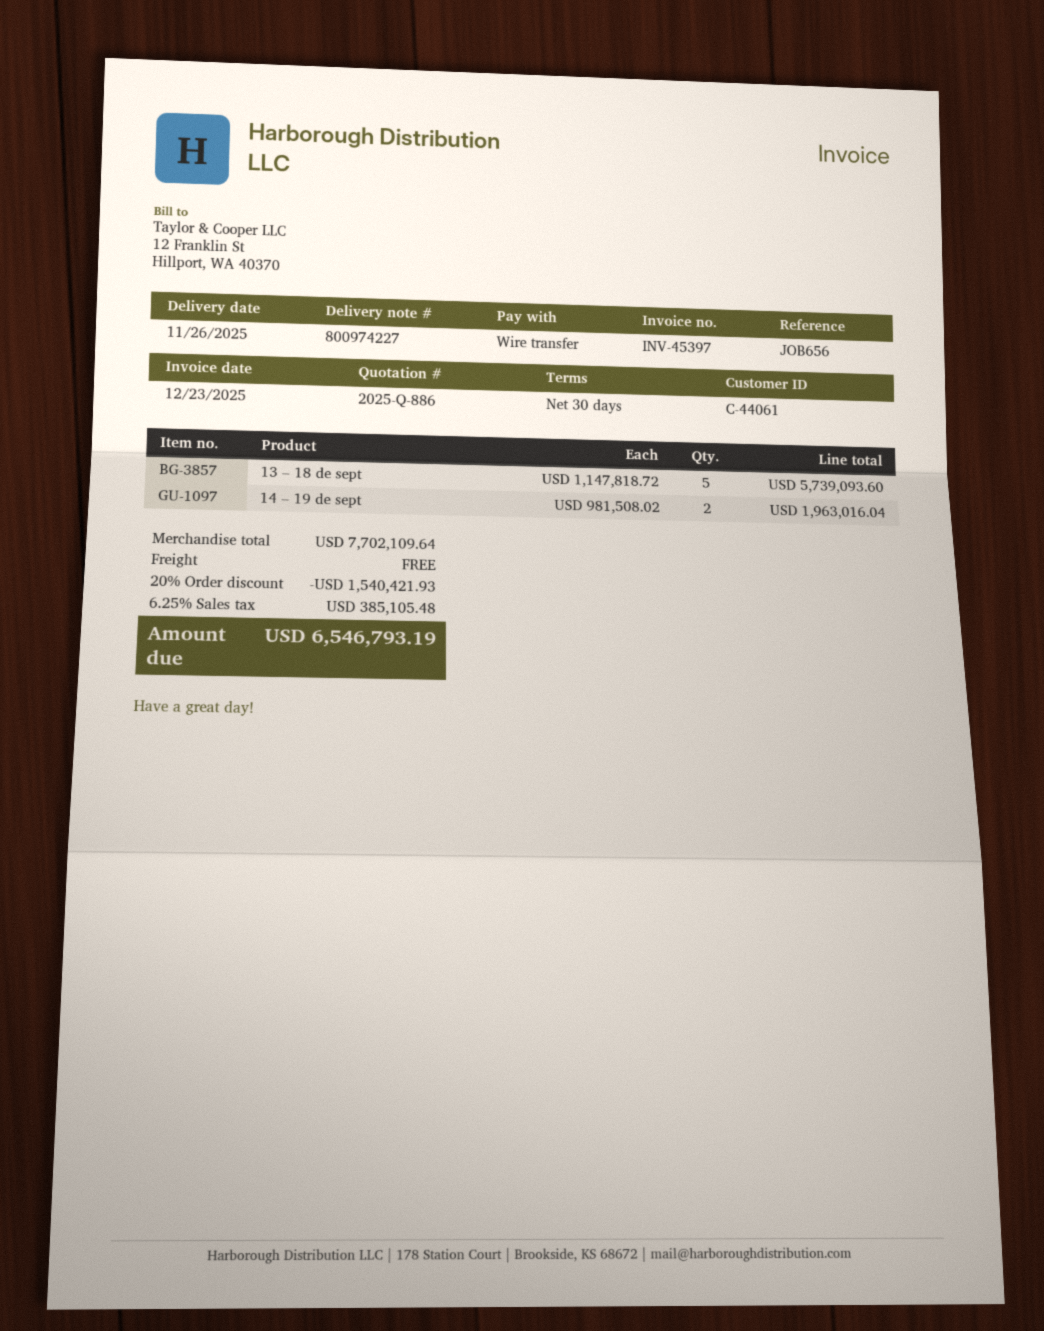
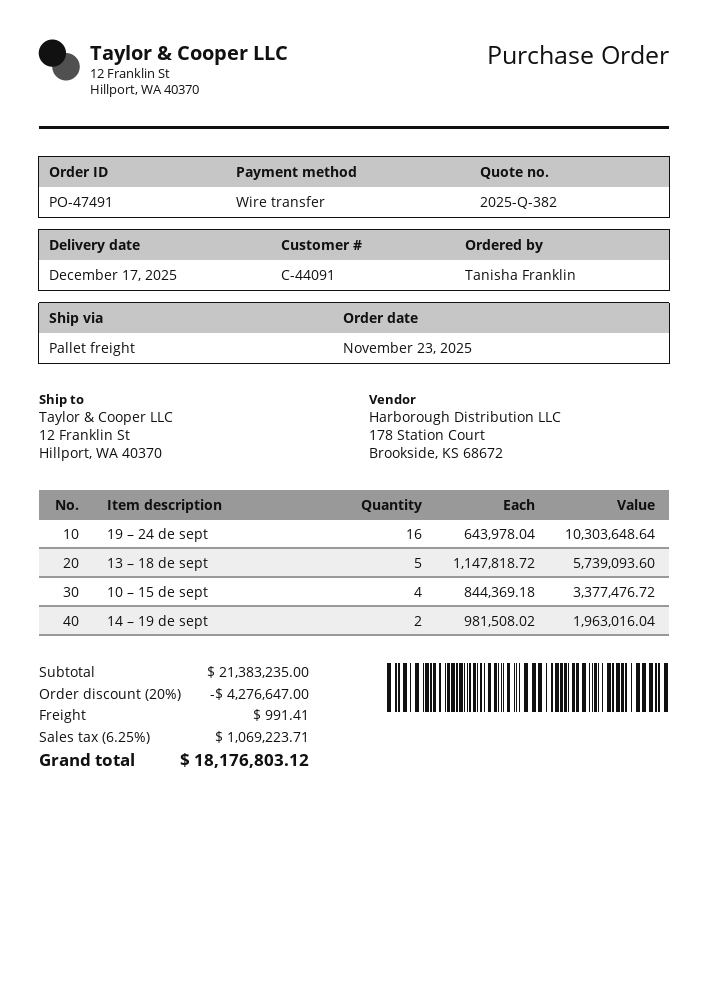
quote number: 2025-Q-886 -> 2025-Q-382
delivery date: 2025-11-26 -> 2025-12-17
customer number: C-44061 -> C-44091
19 – 24 de sept: none -> 16 x 643978.04 = 10303648.64
10 – 15 de sept: none -> 4 x 844369.18 = 3377476.72
subtotal: 7702109.64 -> 21383235.00
discount: 20% = 1540421.93 -> 20% = 4276647.00
shipping: 0.00 -> 991.41
tax: 6.25% = 385105.48 -> 6.25% = 1069223.71
total: 6546793.19 -> 18176803.12

